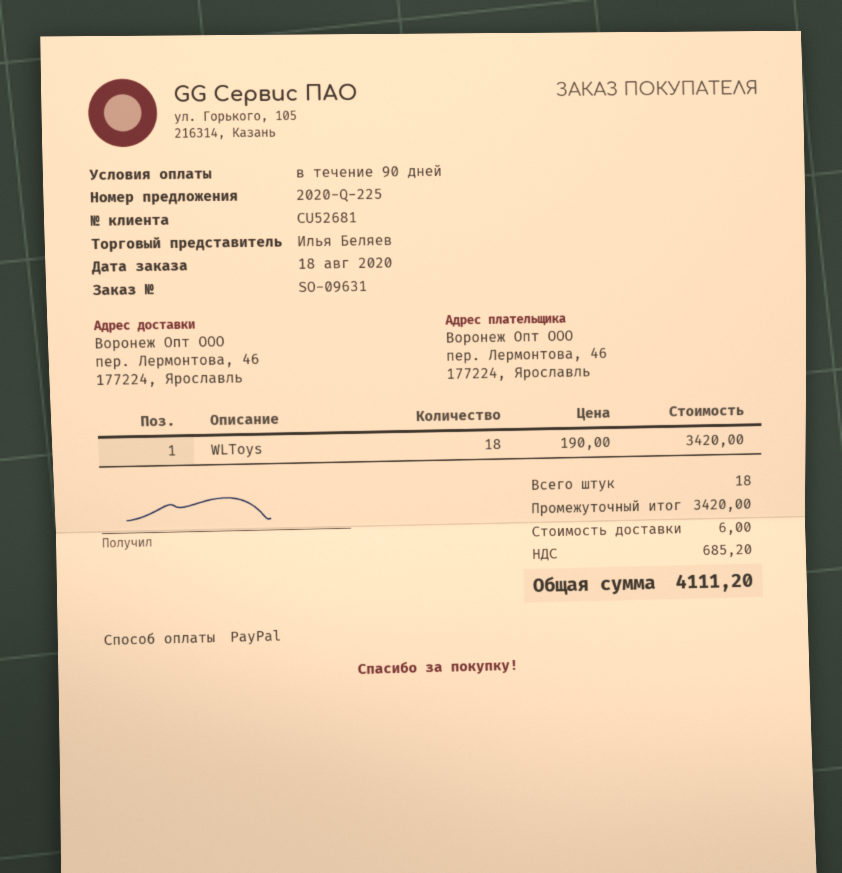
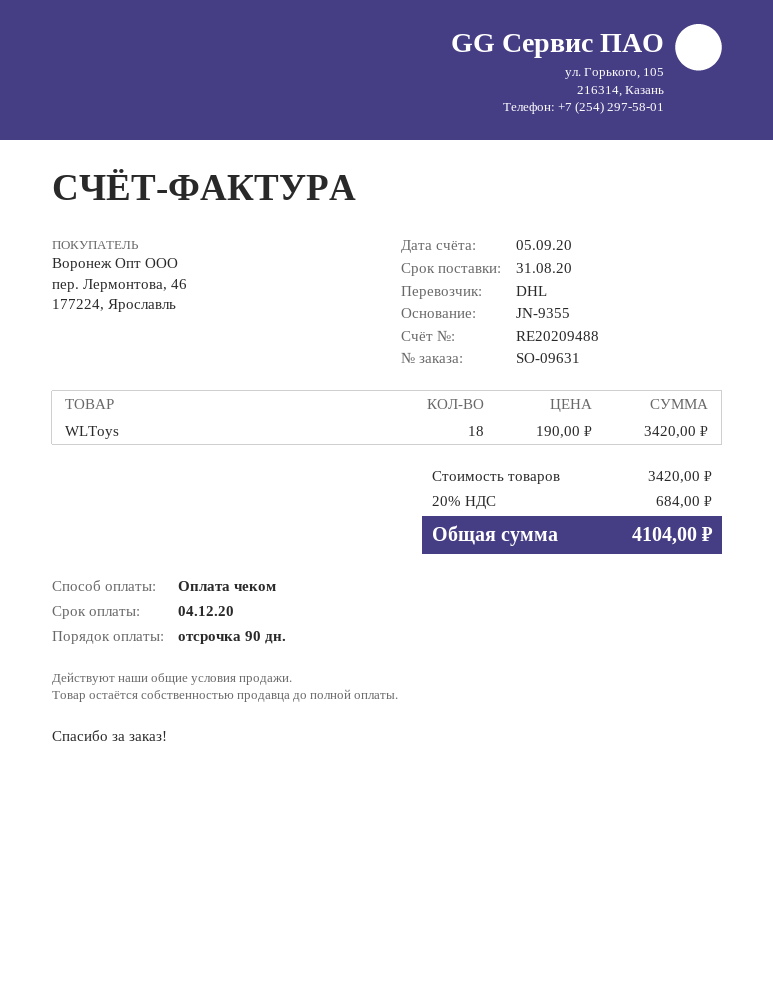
payment method: PayPal -> cheque
shipping: 6.00 -> none
tax: 685.20 -> 684.00
total: 4111.20 -> 4104.00

